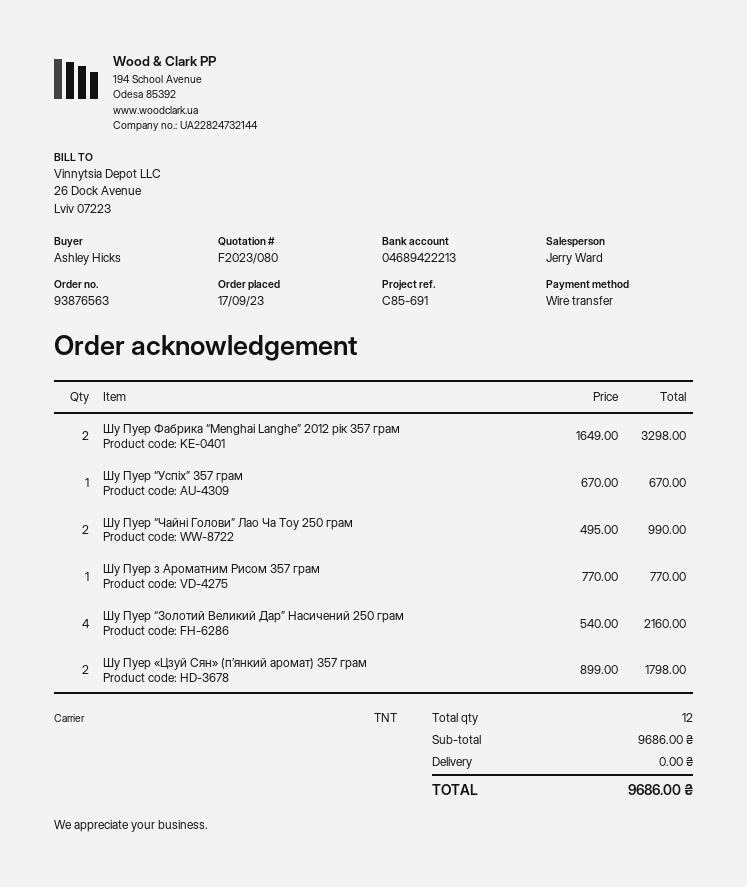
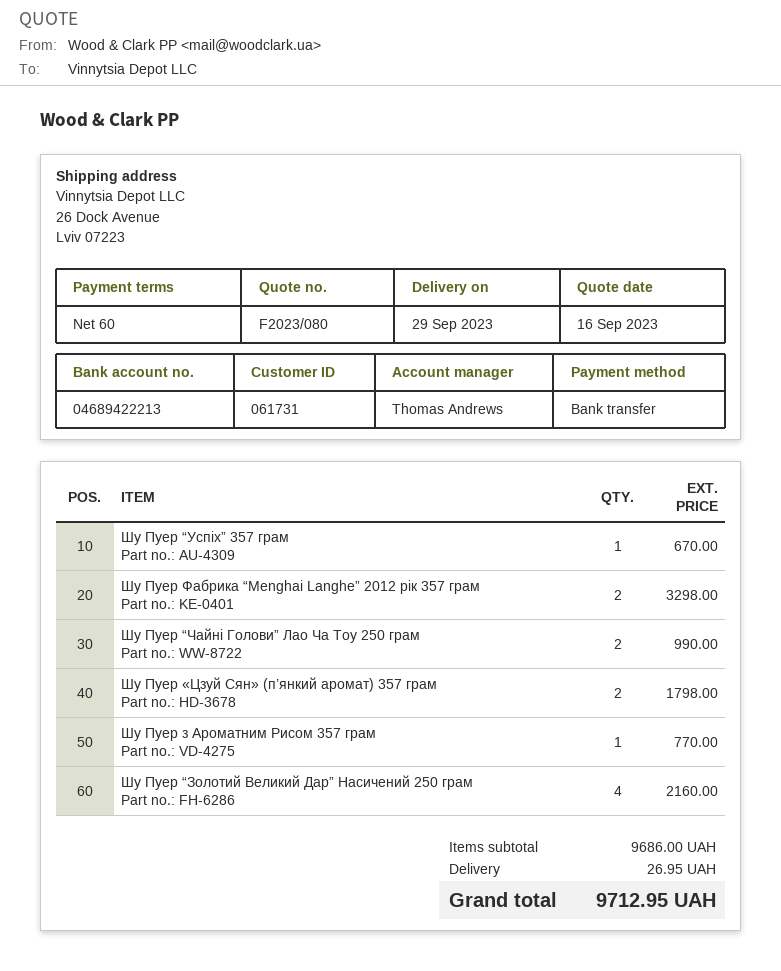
sales rep: Jerry Ward -> Thomas Andrews
shipping: 0.00 -> 26.95
total: 9686.00 -> 9712.95

